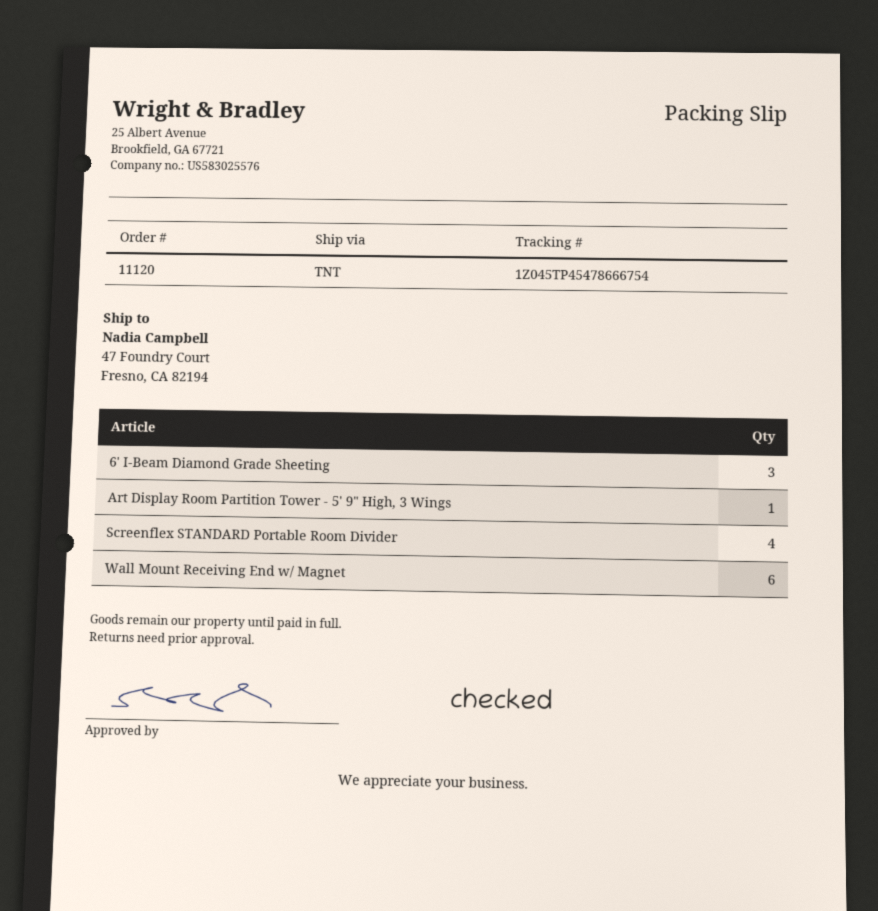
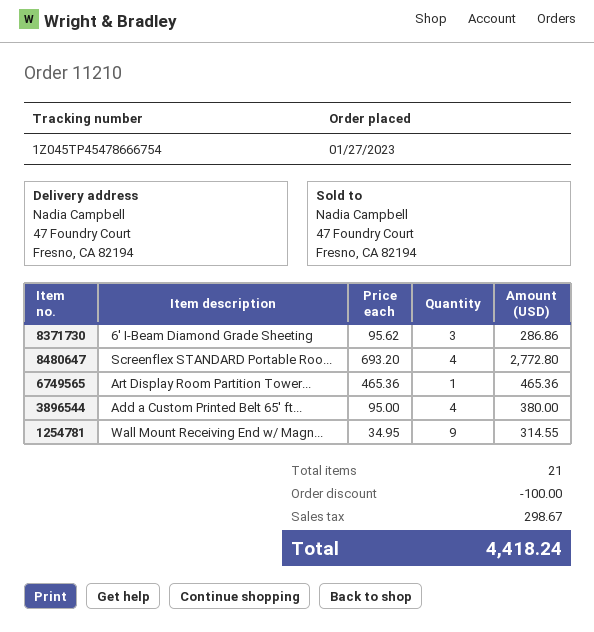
order number: 11120 -> 11210
Wall Mount Receiving End w/ Magnet: 6 -> 9
Add a Custom Printed Belt 65' ft...: none -> 4

